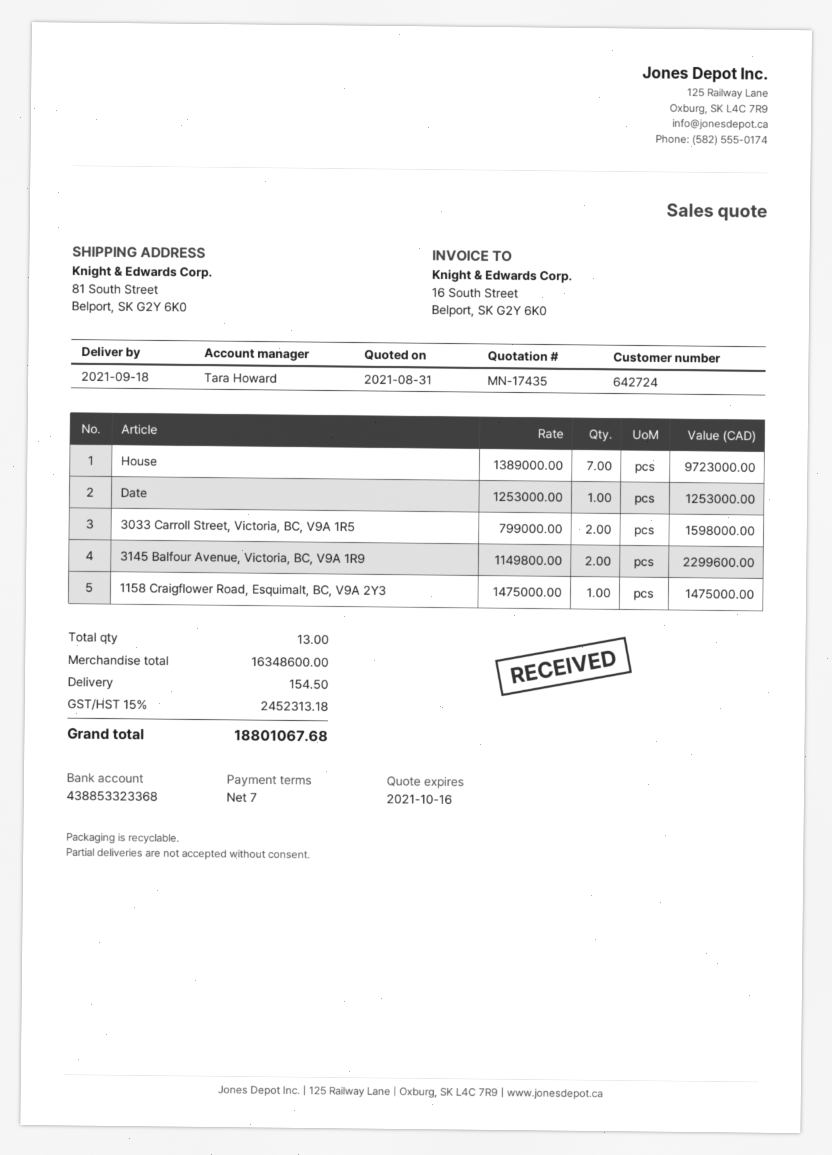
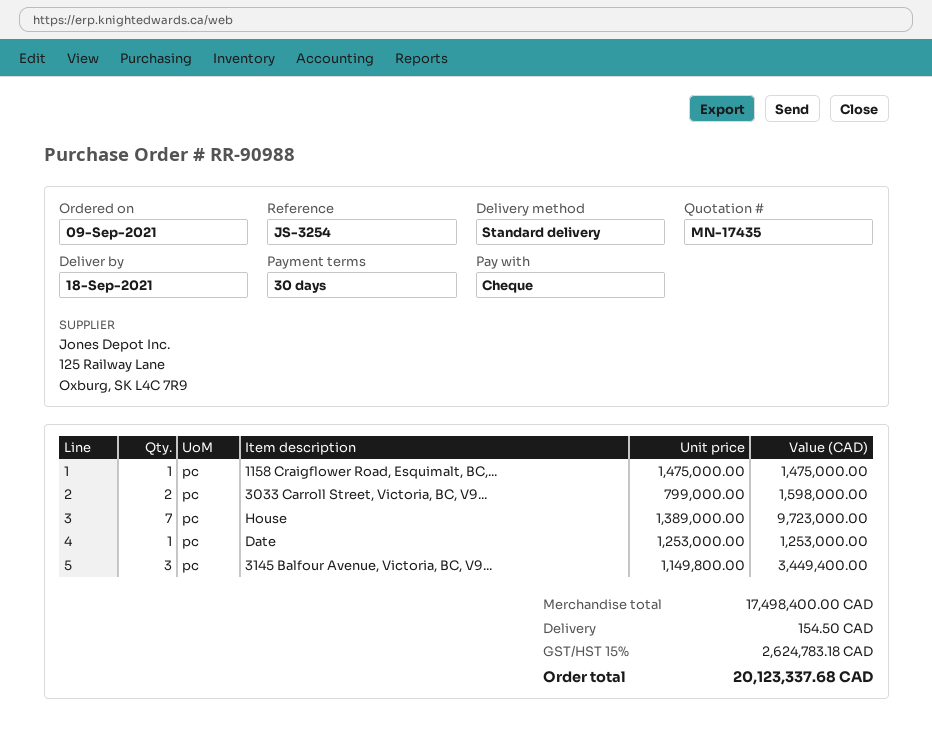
payment terms: 7 days -> 30 days
3145 Balfour Avenue, Victoria, BC, V9A 1R9: 2 x 1149800.00 = 2299600.00 -> 3 x 1149800.00 = 3449400.00
subtotal: 16348600.00 -> 17498400.00
tax: 15% = 2452313.18 -> 15% = 2624783.18
total: 18801067.68 -> 20123337.68

